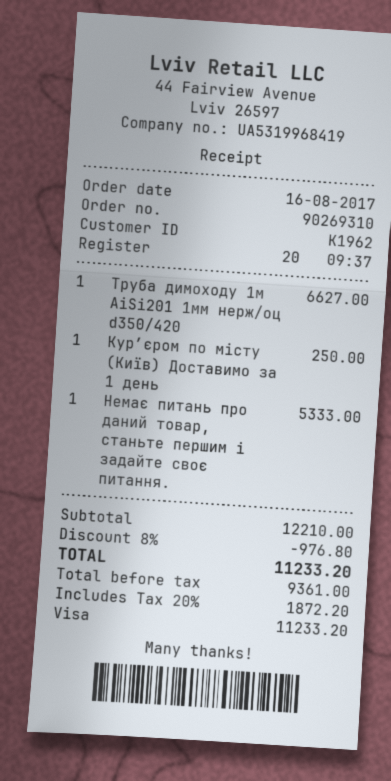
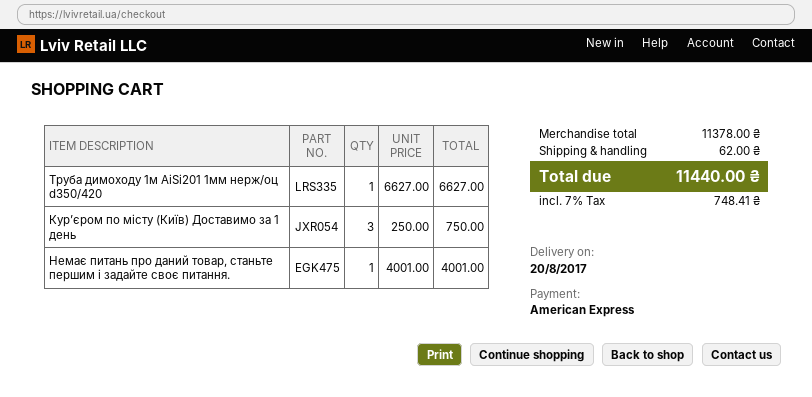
payment method: Visa -> American Express
Курʼєром по місту (Київ) Доставимо за 1 день: 1 for 250.00 -> 3 for 750.00
Немає питань про даний товар, станьте першим і задайте своє питання.: 1 for 5333.00 -> 1 for 4001.00
subtotal: 12210.00 -> 11378.00
discount: 8% = 976.80 -> none
shipping: none -> 62.00
tax: 20% = 1872.20 -> 7% = 748.41
total: 11233.20 -> 11440.00

